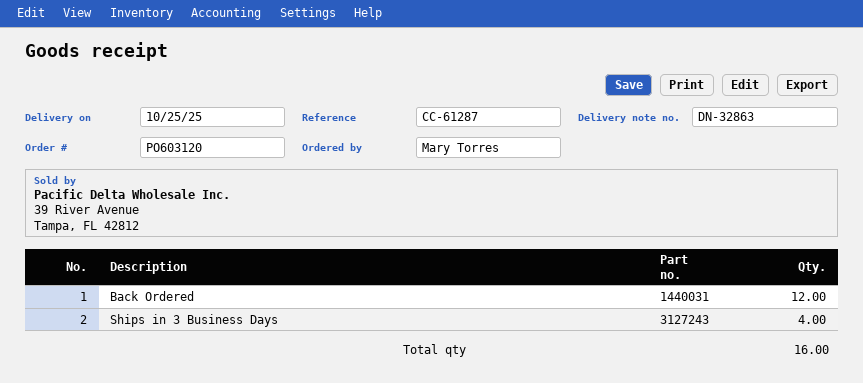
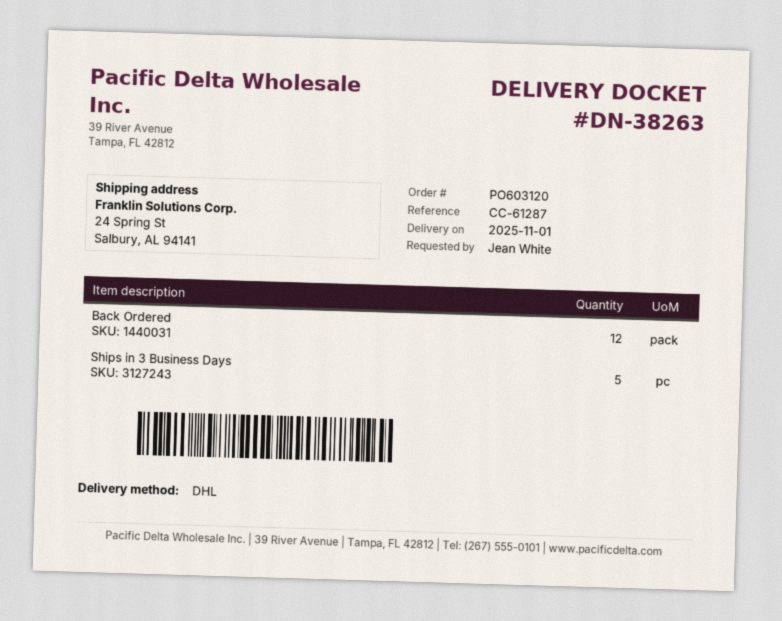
delivery note number: DN-32863 -> DN-38263
delivery date: 2025-10-25 -> 2025-11-01
ordered by: Mary Torres -> Jean White
Ships in 3 Business Days: 4 -> 5

